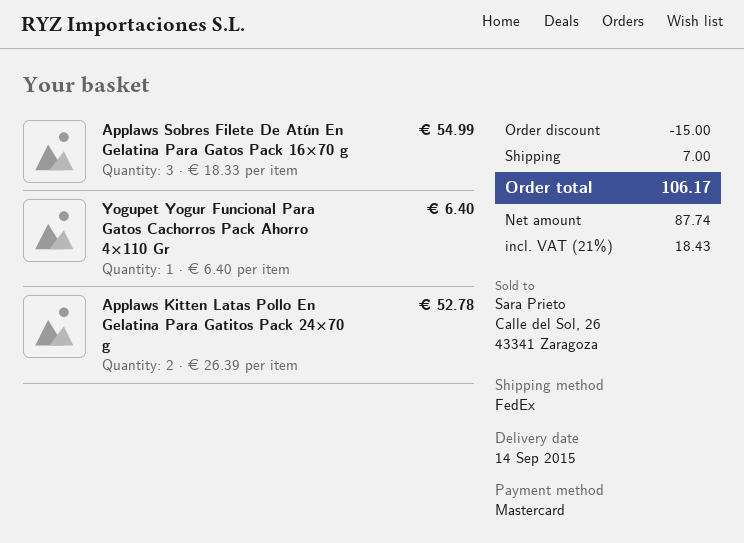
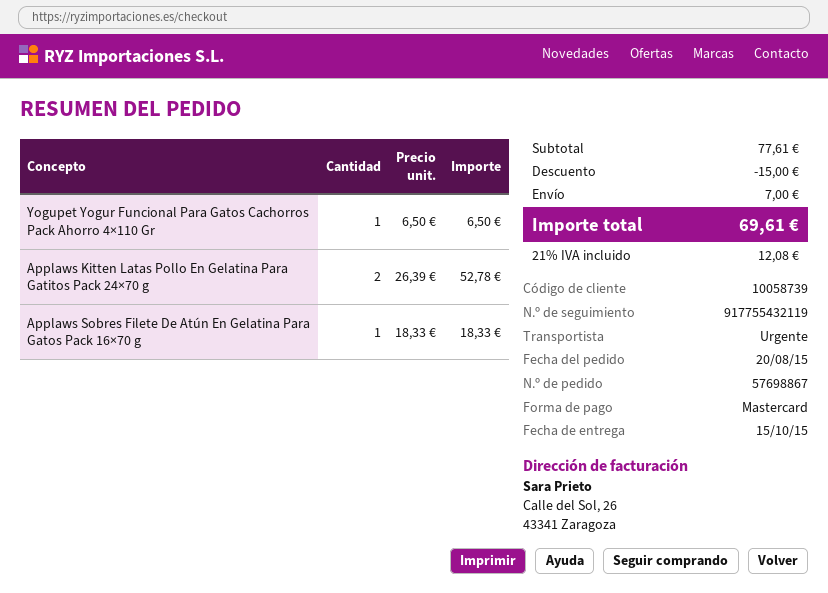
delivery date: 2015-09-14 -> 2015-10-15
shipping method: FedEx -> express
Applaws Sobres Filete De Atún En Gelatina Para Gatos Pack 16×70 g: 3 x 18.33 = 54.99 -> 1 x 18.33 = 18.33
Yogupet Yogur Funcional Para Gatos Cachorros Pack Ahorro 4×110 Gr: 1 x 6.40 = 6.40 -> 1 x 6.50 = 6.50
tax: 21% = 18.43 -> 21% = 12.08
total: 106.17 -> 69.61

